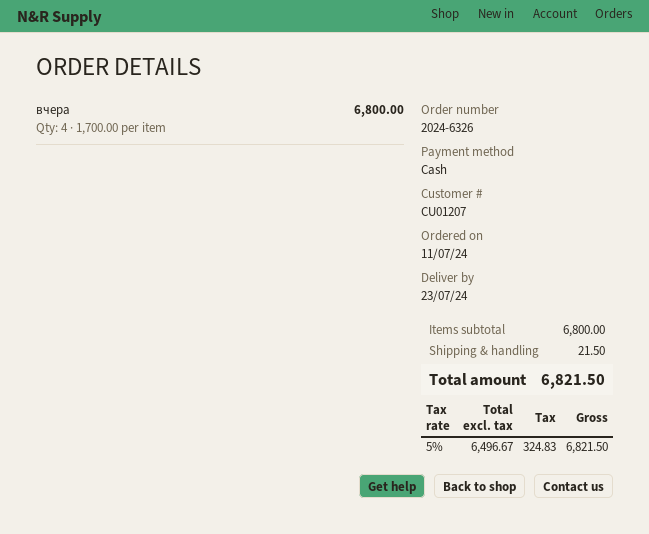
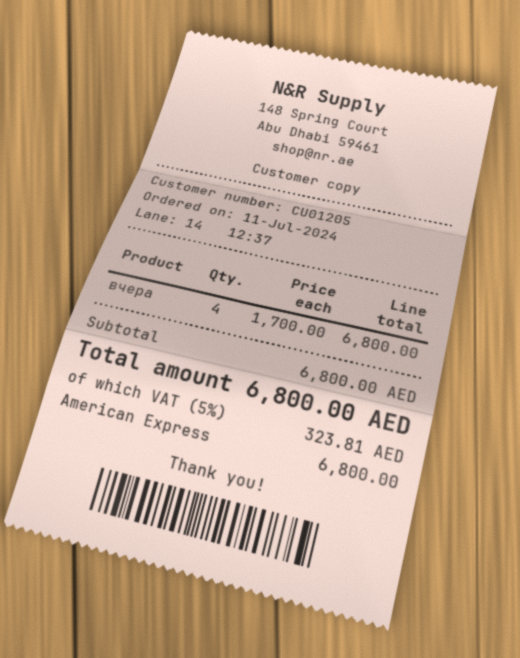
customer number: CU01207 -> CU01205
payment method: cash -> American Express
shipping: 21.50 -> none
tax: 5% = 324.83 -> 5% = 323.81
total: 6821.50 -> 6800.00

